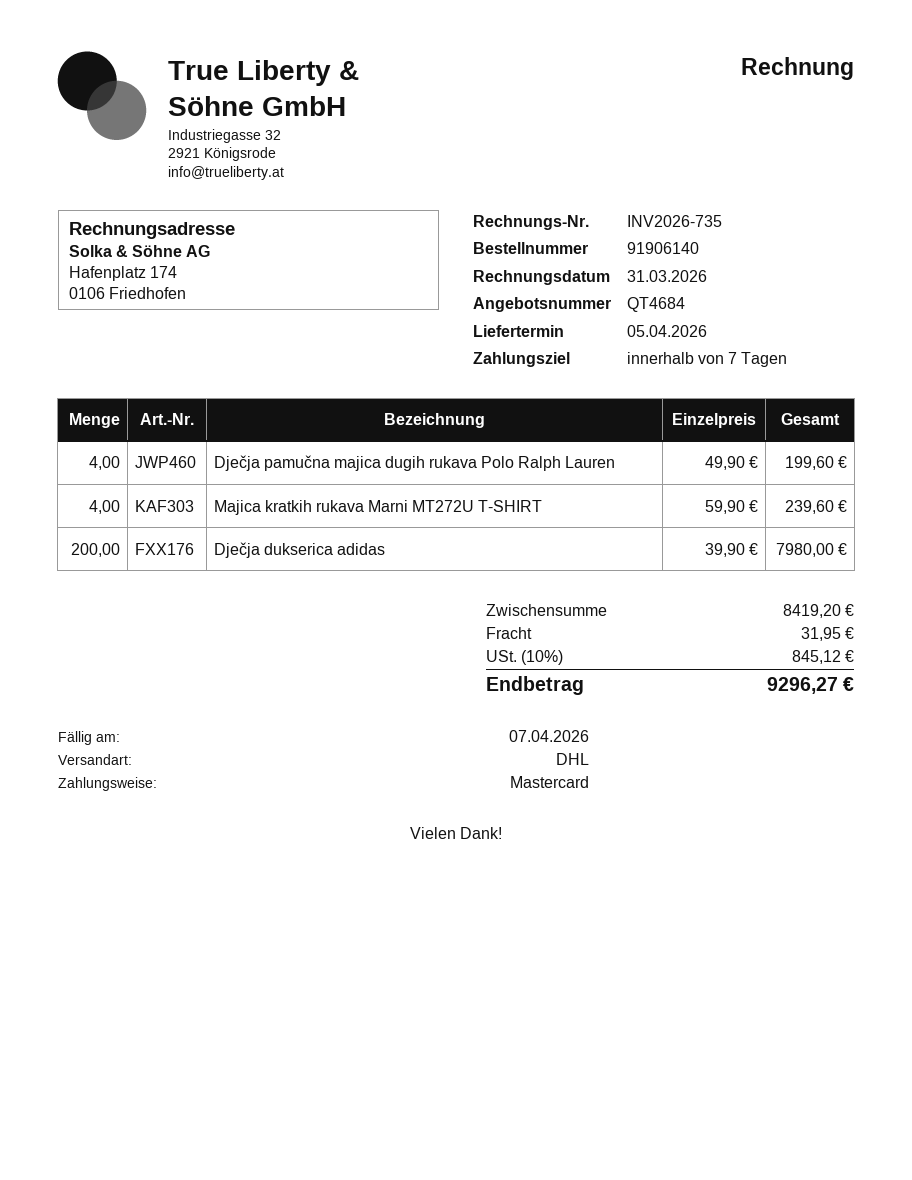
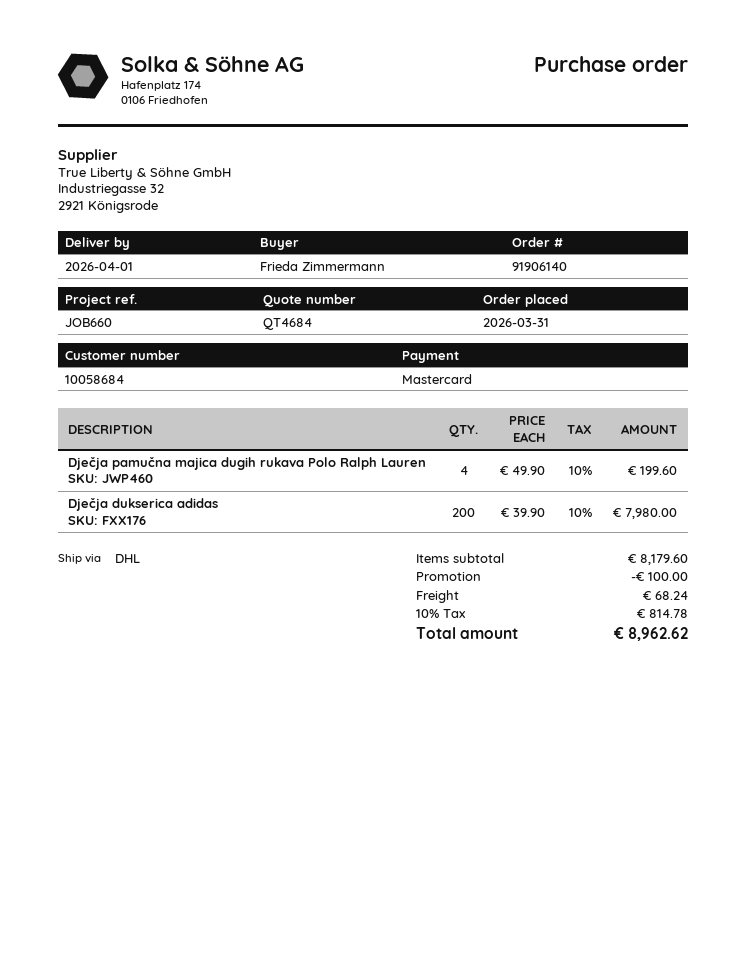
delivery date: 2026-04-05 -> 2026-04-01
Majica kratkih rukava Marni MT272U T-SHIRT: 4 x 59.90 = 239.60 -> none
subtotal: 8419.20 -> 8179.60
discount: none -> 100.00
shipping: 31.95 -> 68.24
tax: 10% = 845.12 -> 10% = 814.78
total: 9296.27 -> 8962.62

